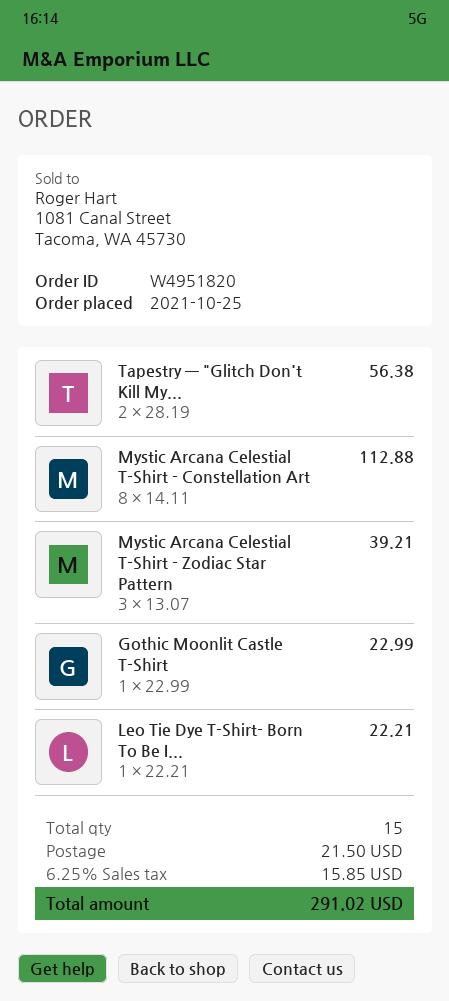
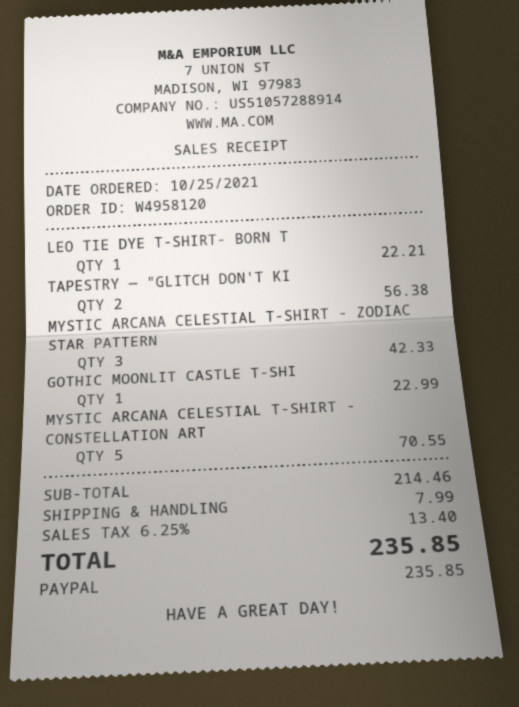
order number: W4951820 -> W4958120
Mystic Arcana Celestial T-Shirt - Constellation Art: 8 for 112.88 -> 5 for 70.55
Mystic Arcana Celestial T-Shirt - Zodiac Star Pattern: 3 for 39.21 -> 3 for 42.33
shipping: 21.50 -> 7.99
tax: 6.25% = 15.85 -> 6.25% = 13.40
total: 291.02 -> 235.85

